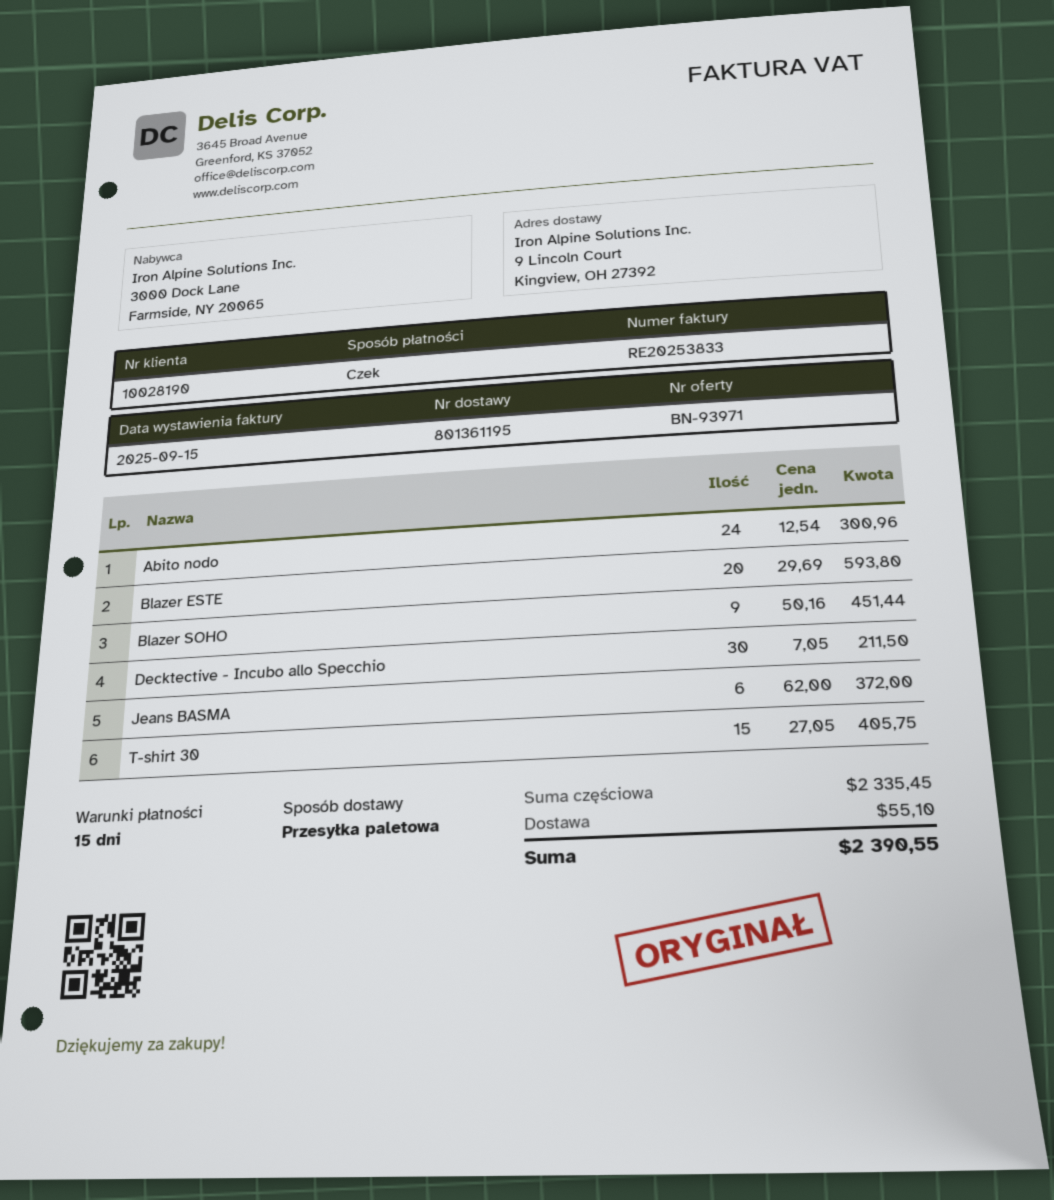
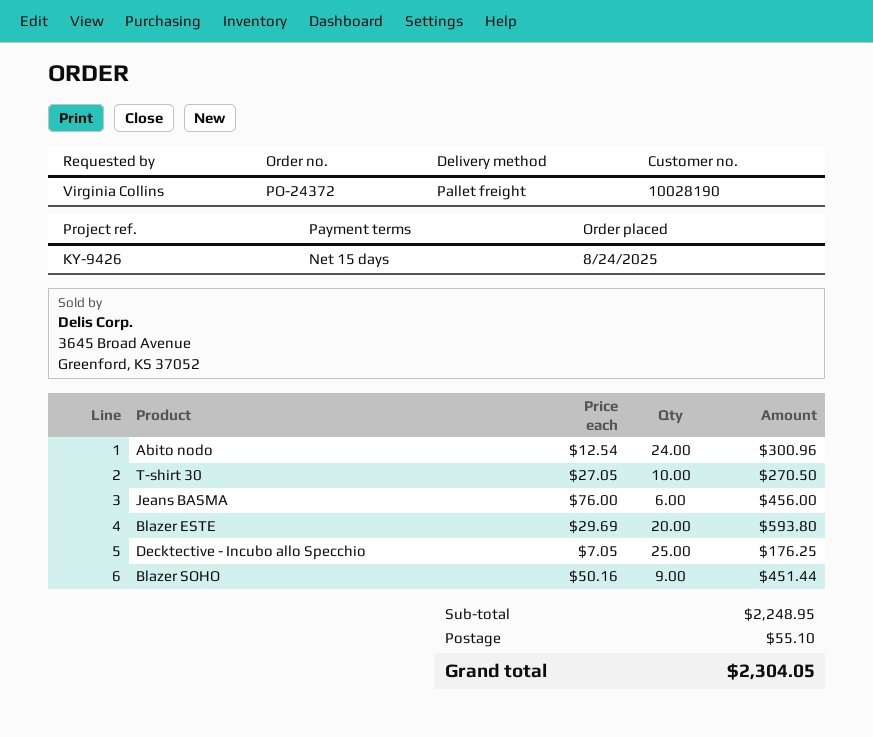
Decktective - Incubo allo Specchio: 30 x 7.05 = 211.50 -> 25 x 7.05 = 176.25
Jeans BASMA: 6 x 62.00 = 372.00 -> 6 x 76.00 = 456.00
T-shirt 30: 15 x 27.05 = 405.75 -> 10 x 27.05 = 270.50
subtotal: 2335.45 -> 2248.95
total: 2390.55 -> 2304.05

